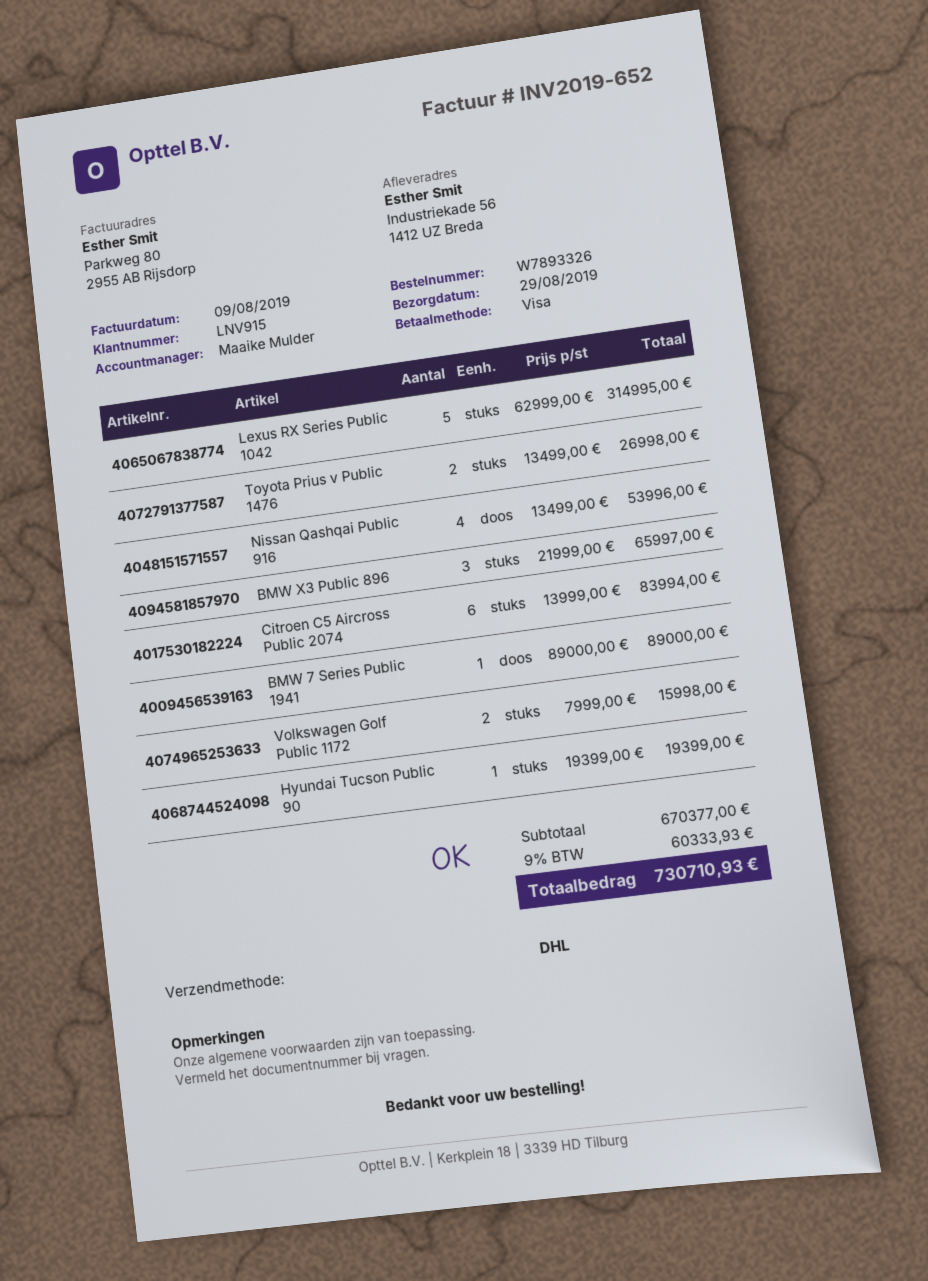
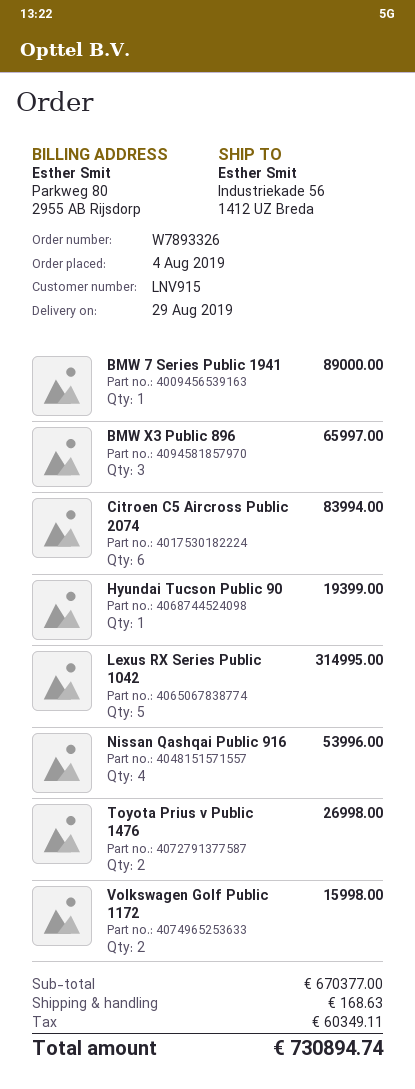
shipping: none -> 168.63
tax: 60333.93 -> 60349.11
total: 730710.93 -> 730894.74

